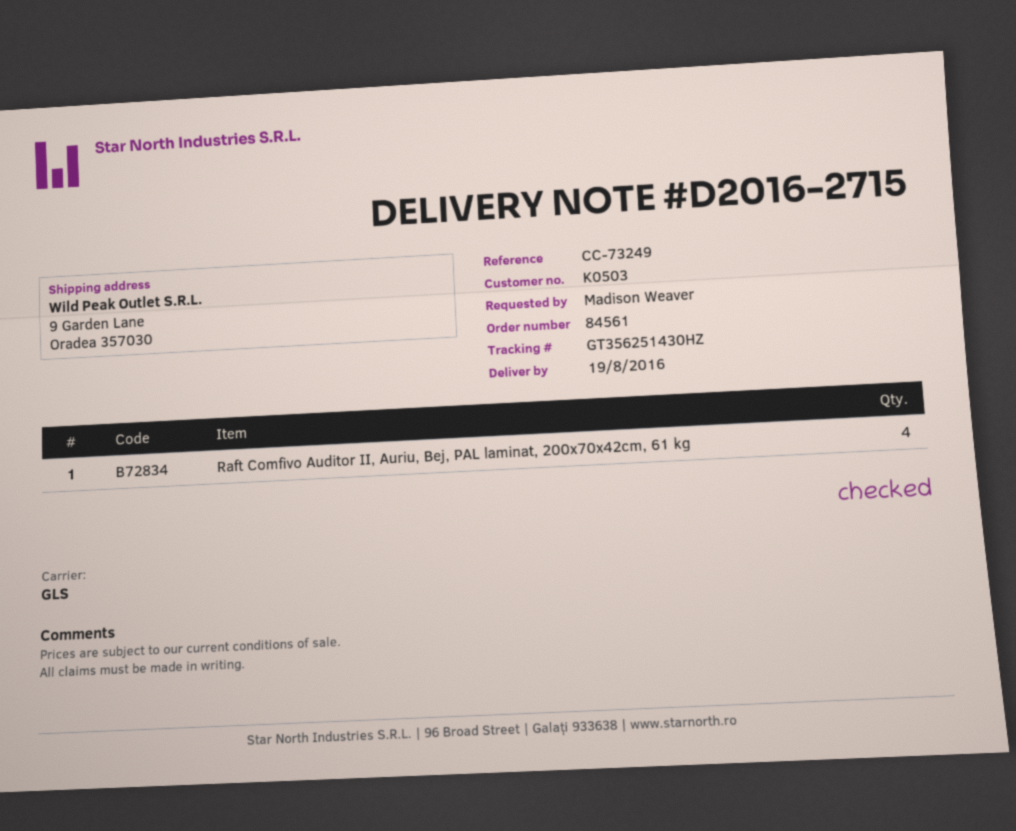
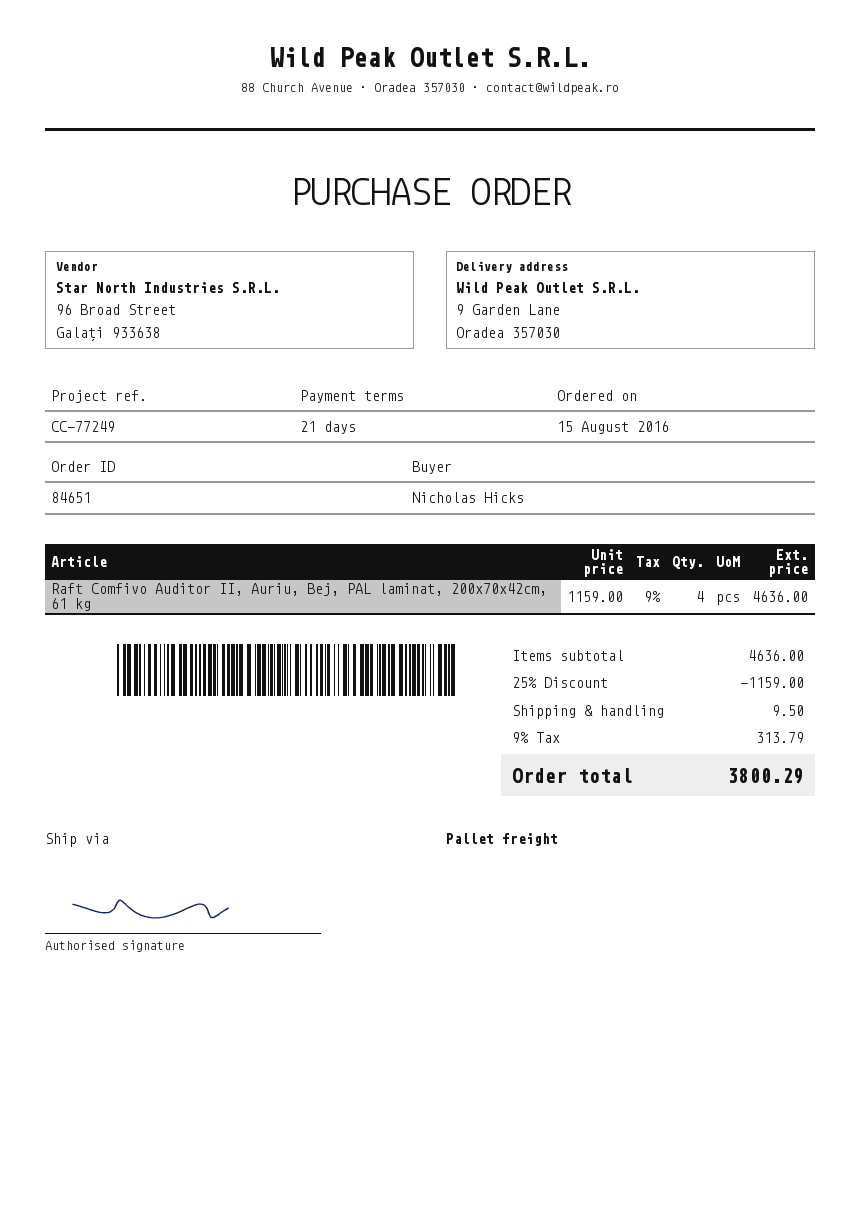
order number: 84561 -> 84651
reference: CC-73249 -> CC-77249
ordered by: Madison Weaver -> Nicholas Hicks
shipping method: GLS -> pallet freight

